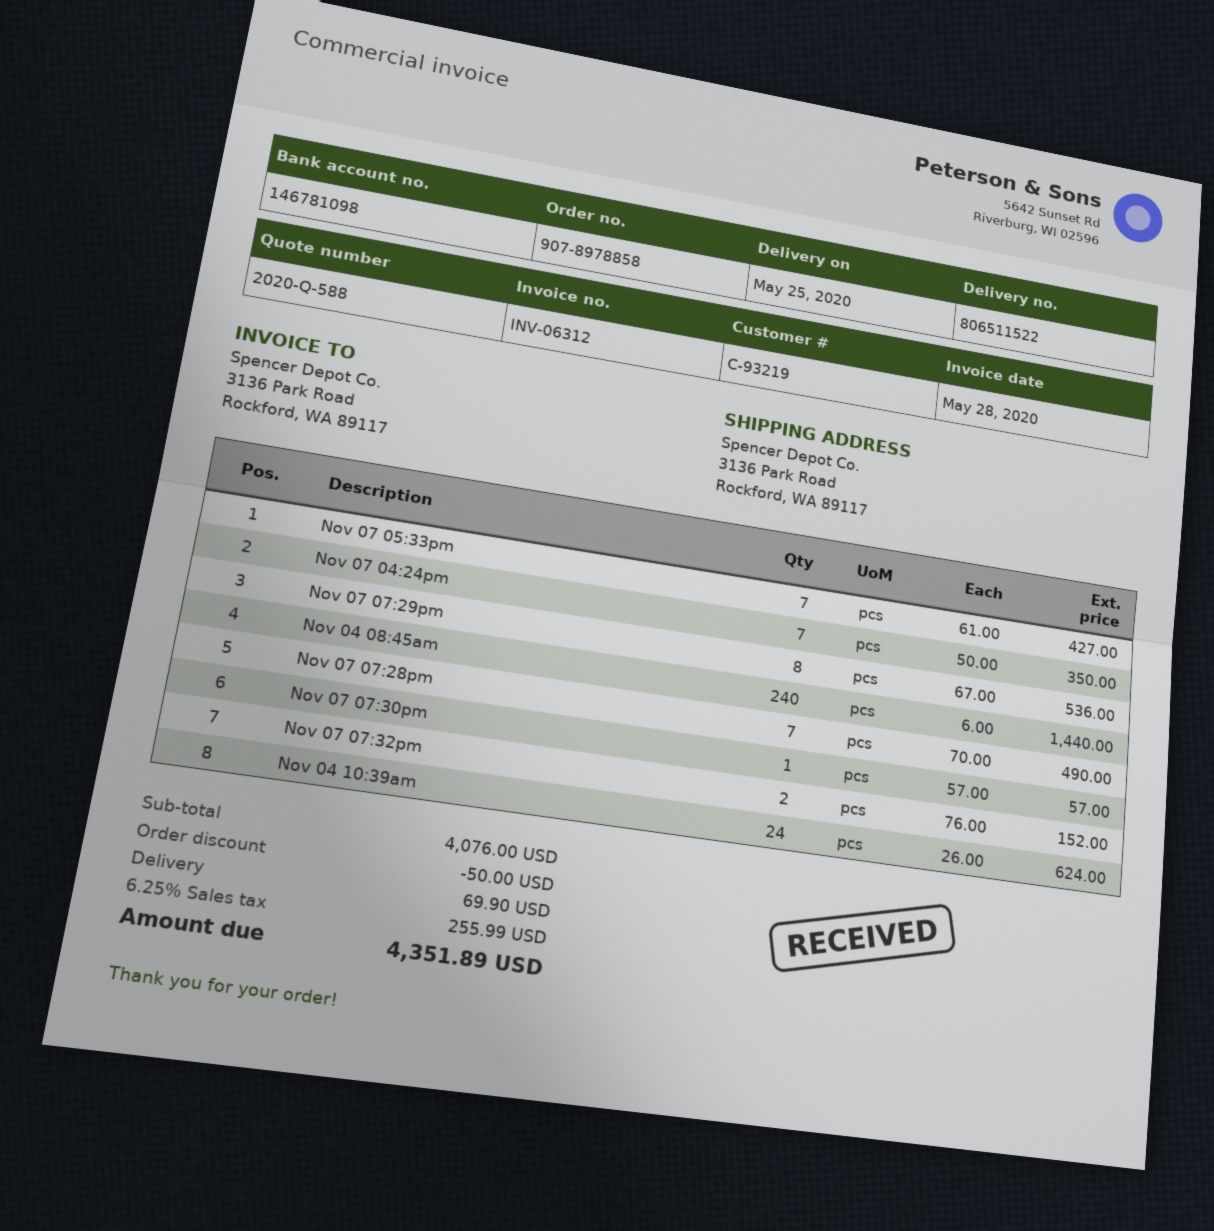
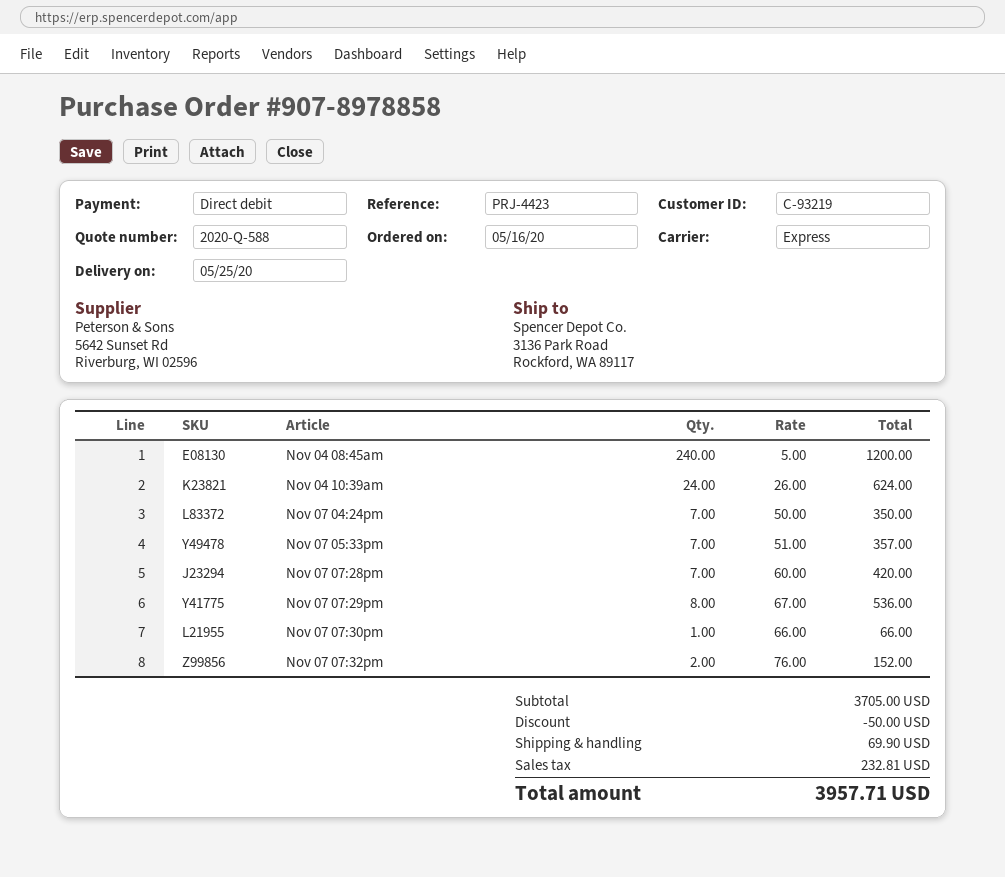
Nov 07 05:33pm: 7 x 61.00 = 427.00 -> 7 x 51.00 = 357.00
Nov 04 08:45am: 240 x 6.00 = 1440.00 -> 240 x 5.00 = 1200.00
Nov 07 07:28pm: 7 x 70.00 = 490.00 -> 7 x 60.00 = 420.00
Nov 07 07:30pm: 1 x 57.00 = 57.00 -> 1 x 66.00 = 66.00
subtotal: 4076.00 -> 3705.00
tax: 255.99 -> 232.81
total: 4351.89 -> 3957.71

